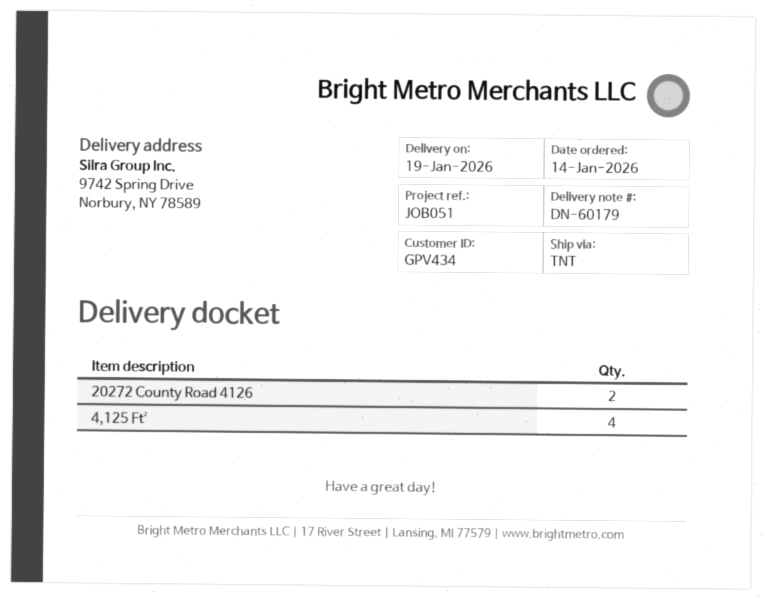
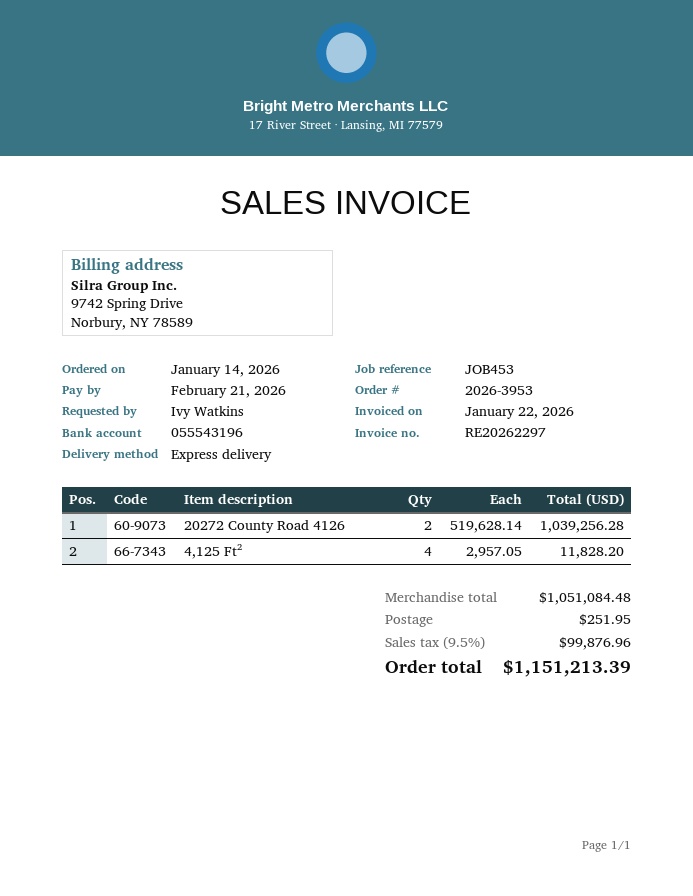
reference: JOB051 -> JOB453
shipping method: TNT -> express

